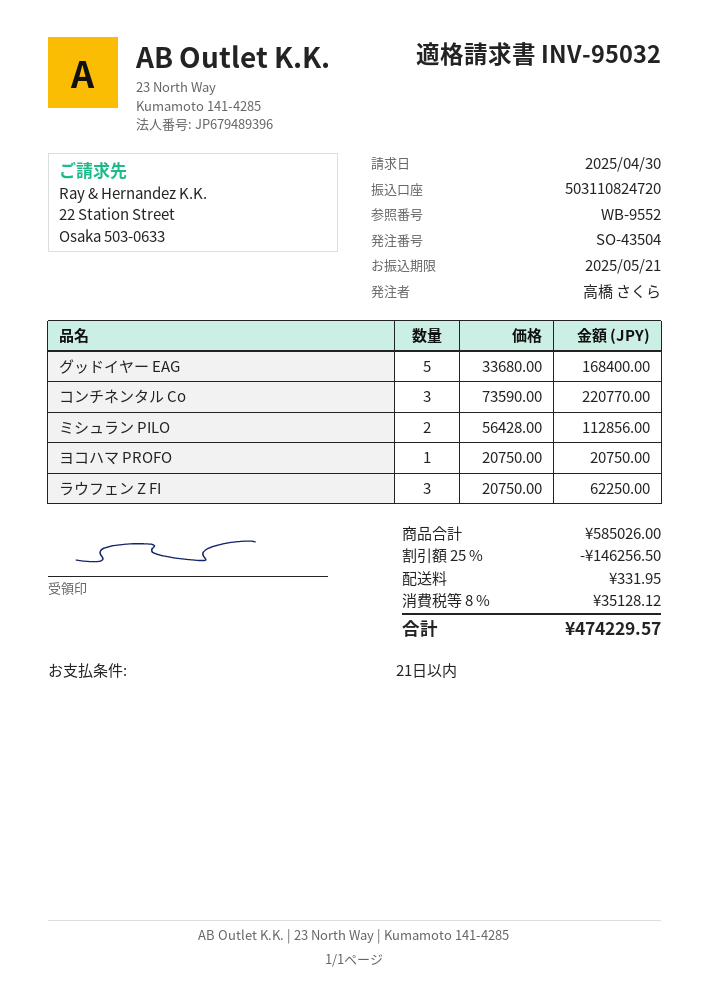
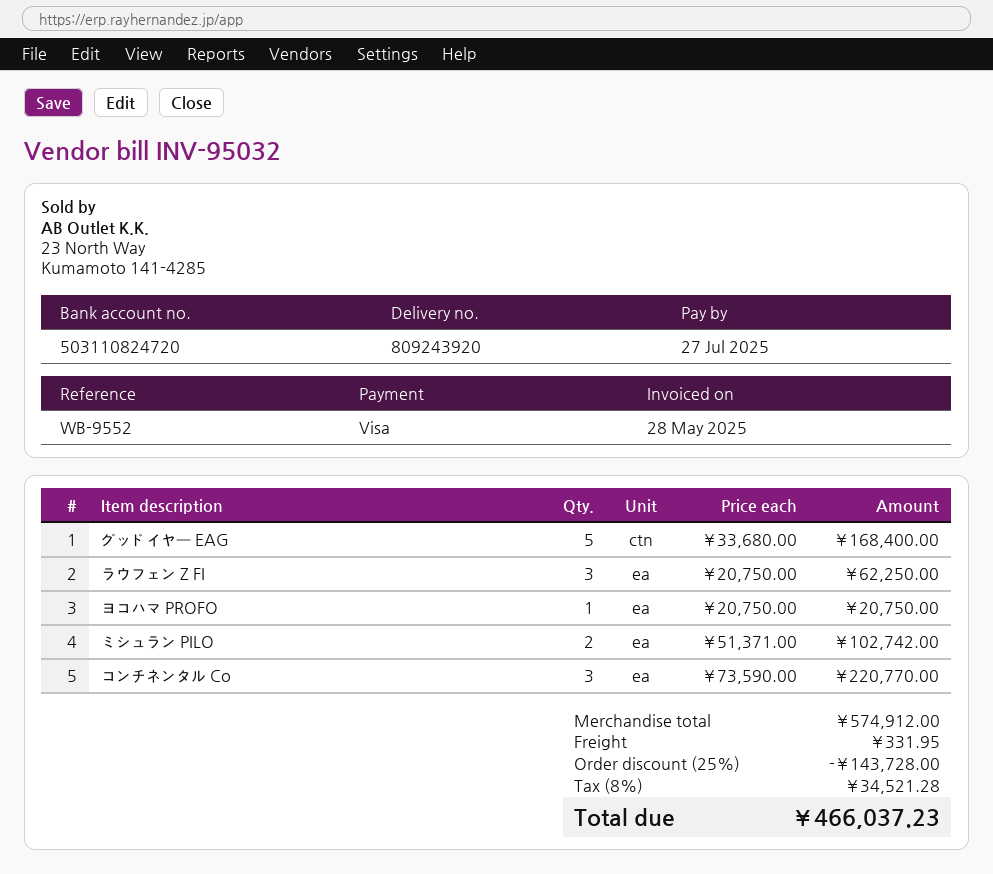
invoice date: 2025-04-30 -> 2025-05-28
due date: 2025-05-21 -> 2025-07-27
ミシュラン PILO: 2 x 56428.00 = 112856.00 -> 2 x 51371.00 = 102742.00
subtotal: 585026.00 -> 574912.00
discount: 25% = 146256.50 -> 25% = 143728.00
tax: 8% = 35128.12 -> 8% = 34521.28
total: 474229.57 -> 466037.23

